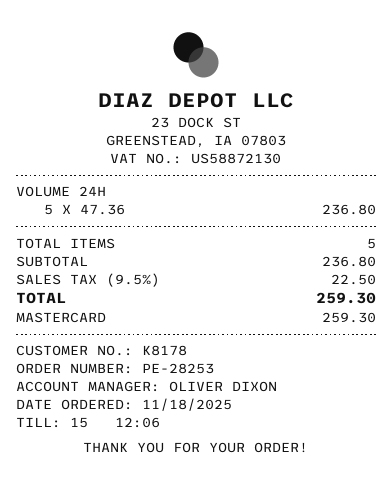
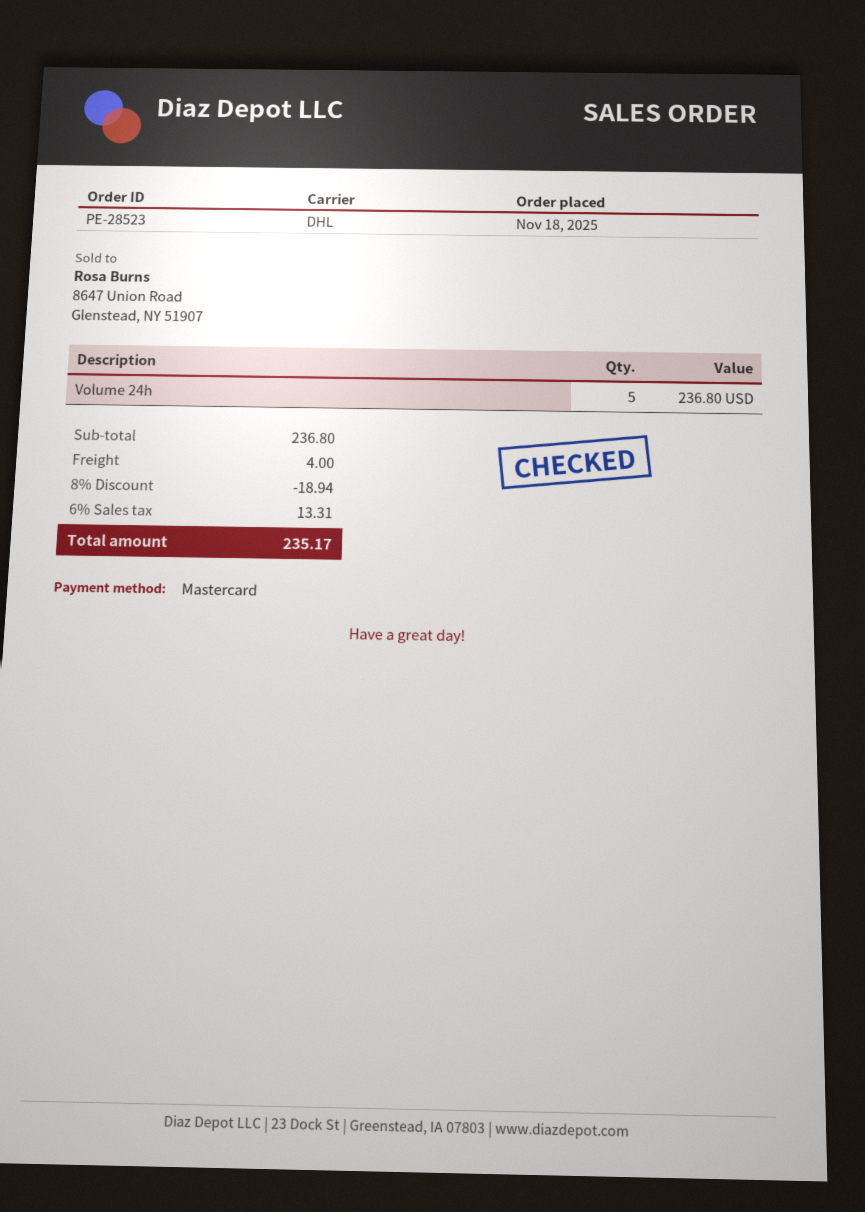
order number: PE-28253 -> PE-28523
discount: none -> 8% = 18.94
shipping: none -> 4.00
tax: 9.5% = 22.50 -> 6% = 13.31
total: 259.30 -> 235.17

